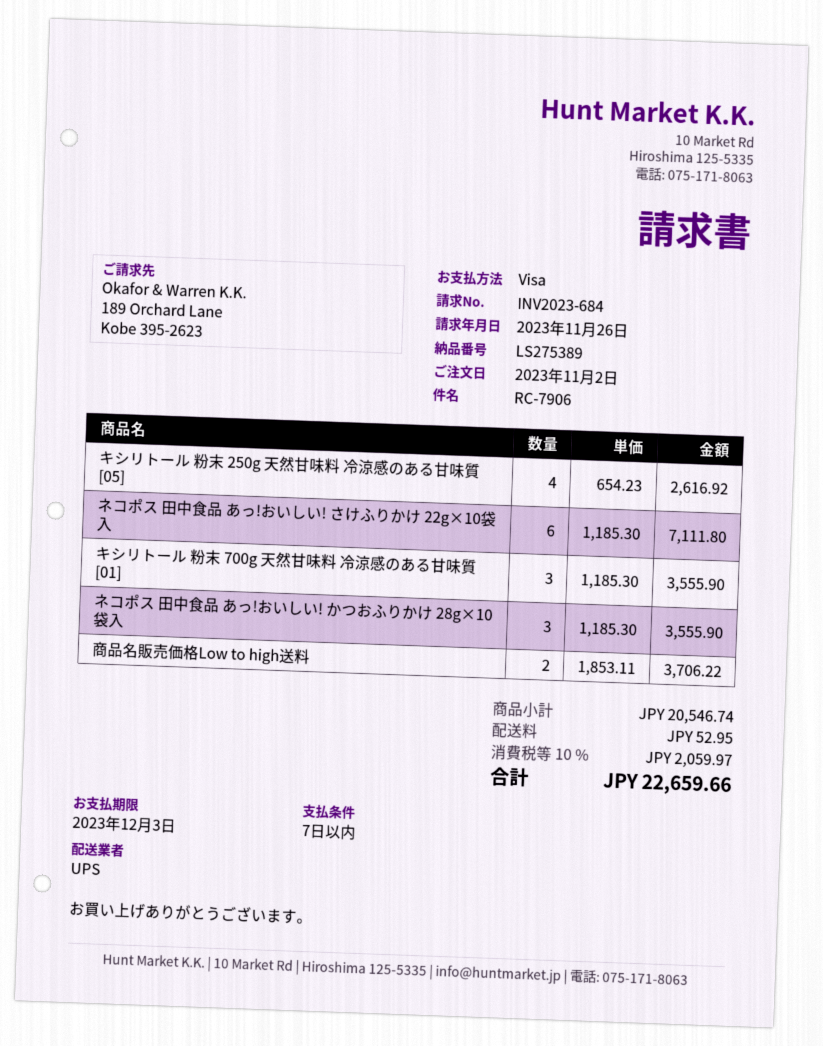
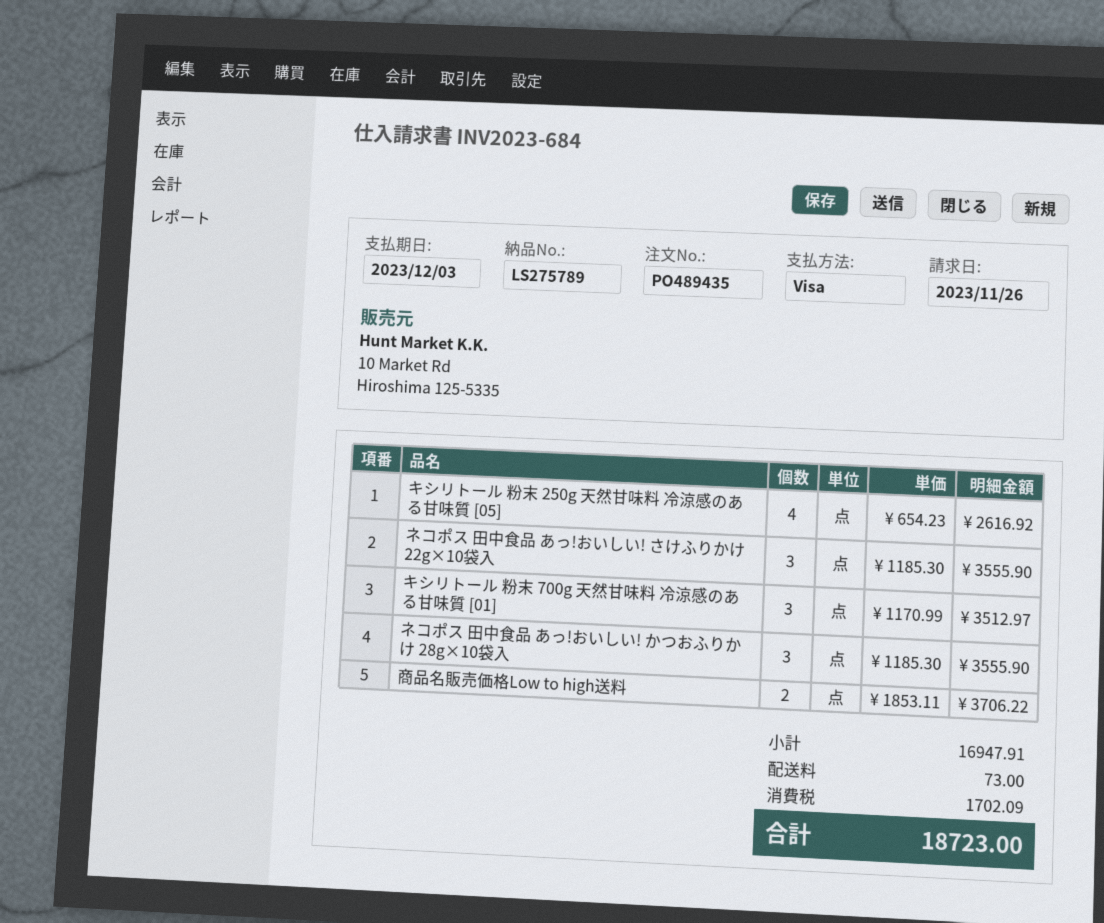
delivery note number: LS275389 -> LS275789
ネコポス 田中食品 あっ!おいしい! さけふりかけ 22g×10袋入: 6 x 1185.30 = 7111.80 -> 3 x 1185.30 = 3555.90
キシリトール 粉末 700g 天然甘味料 冷涼感のある甘味質 [01]: 3 x 1185.30 = 3555.90 -> 3 x 1170.99 = 3512.97
subtotal: 20546.74 -> 16947.91
shipping: 52.95 -> 73.00
tax: 2059.97 -> 1702.09
total: 22659.66 -> 18723.00

